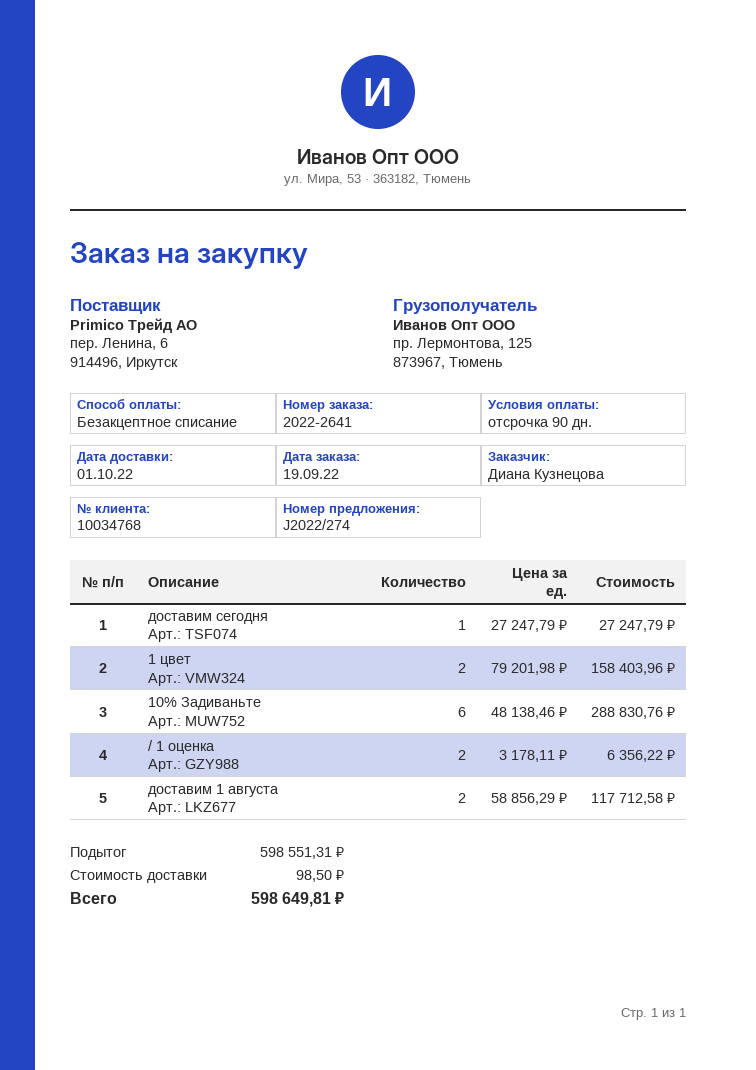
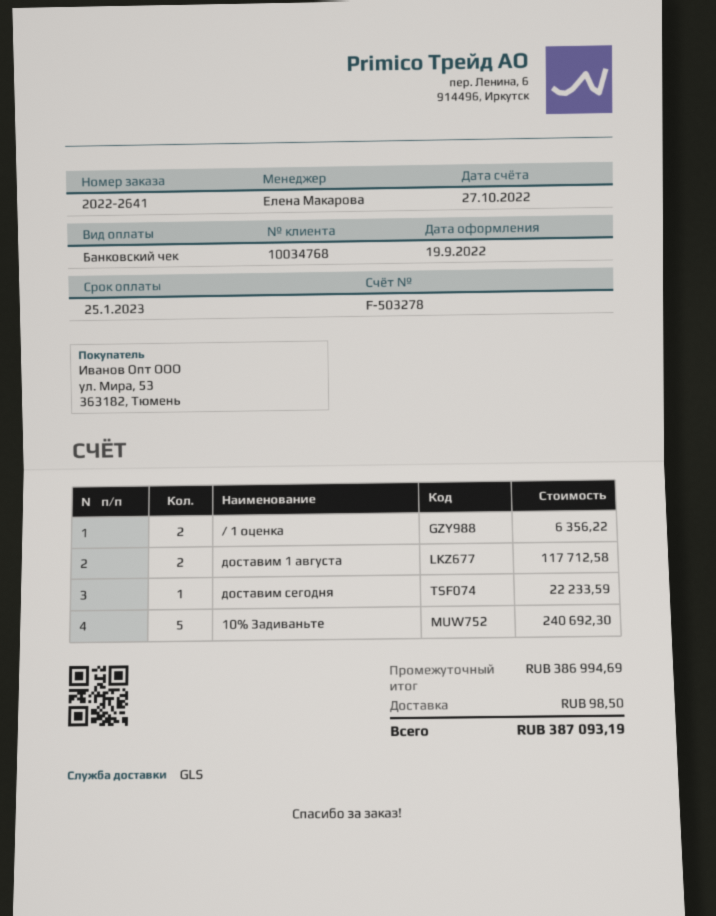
payment method: direct debit -> cheque
доставим сегодня: 1 for 27247.79 -> 1 for 22233.59
1 цвет: 2 for 158403.96 -> none
10% Задиваньте: 6 for 288830.76 -> 5 for 240692.30
subtotal: 598551.31 -> 386994.69
total: 598649.81 -> 387093.19

